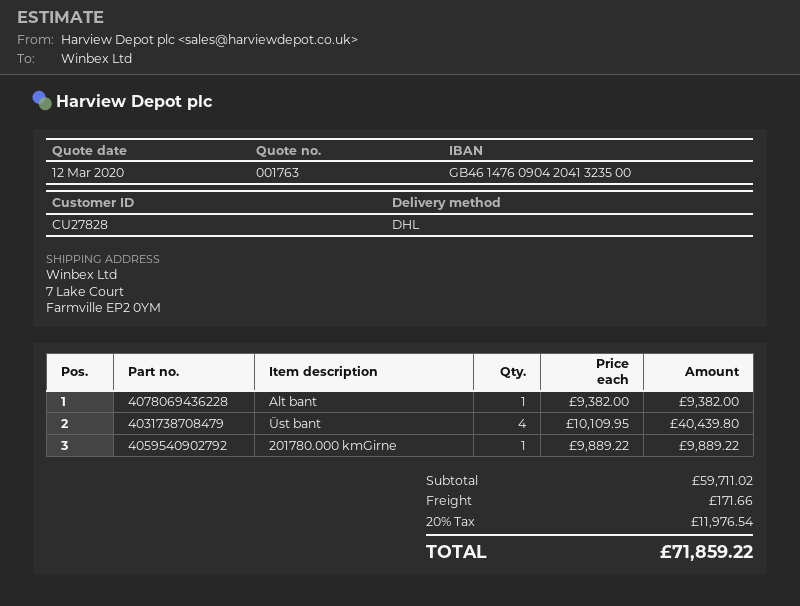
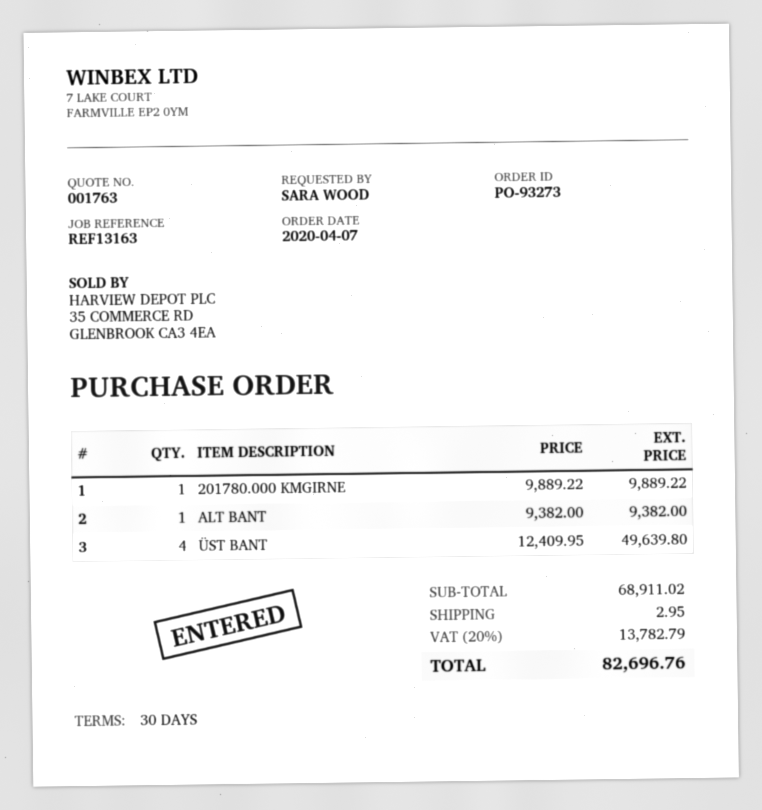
Üst bant: 4 x 10109.95 = 40439.80 -> 4 x 12409.95 = 49639.80
subtotal: 59711.02 -> 68911.02
shipping: 171.66 -> 2.95
tax: 20% = 11976.54 -> 20% = 13782.79
total: 71859.22 -> 82696.76

